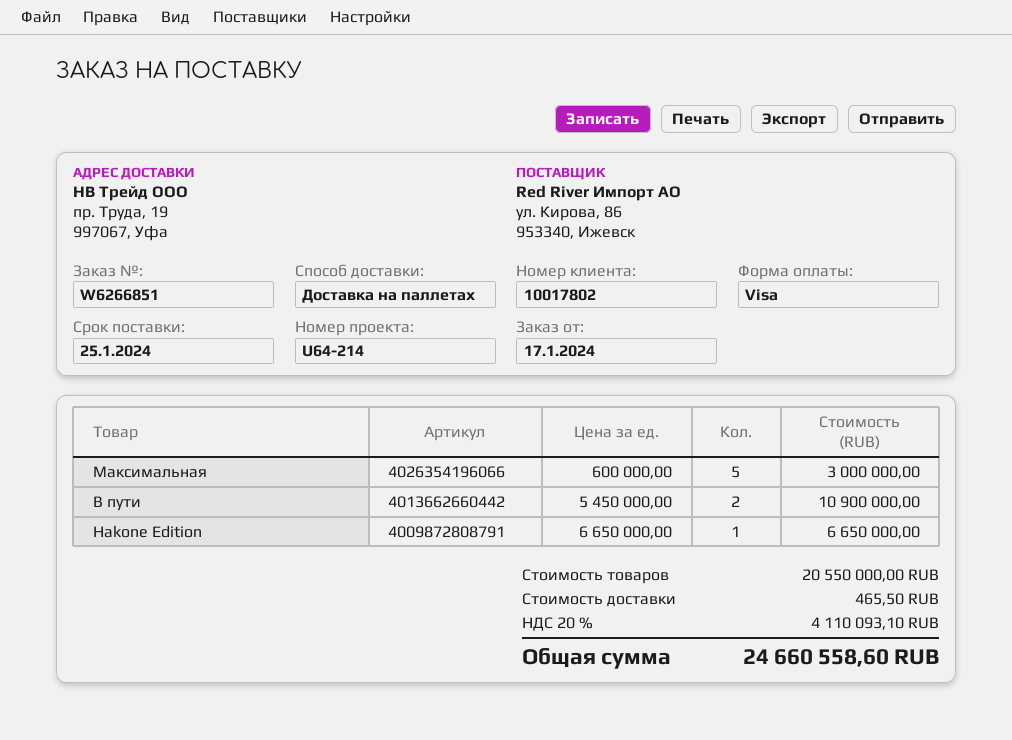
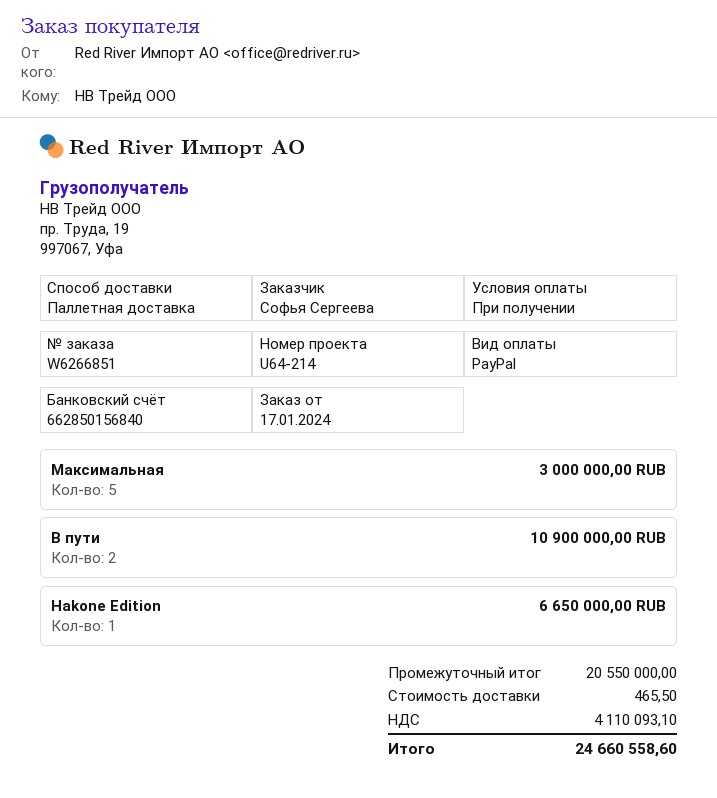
payment method: Visa -> PayPal

